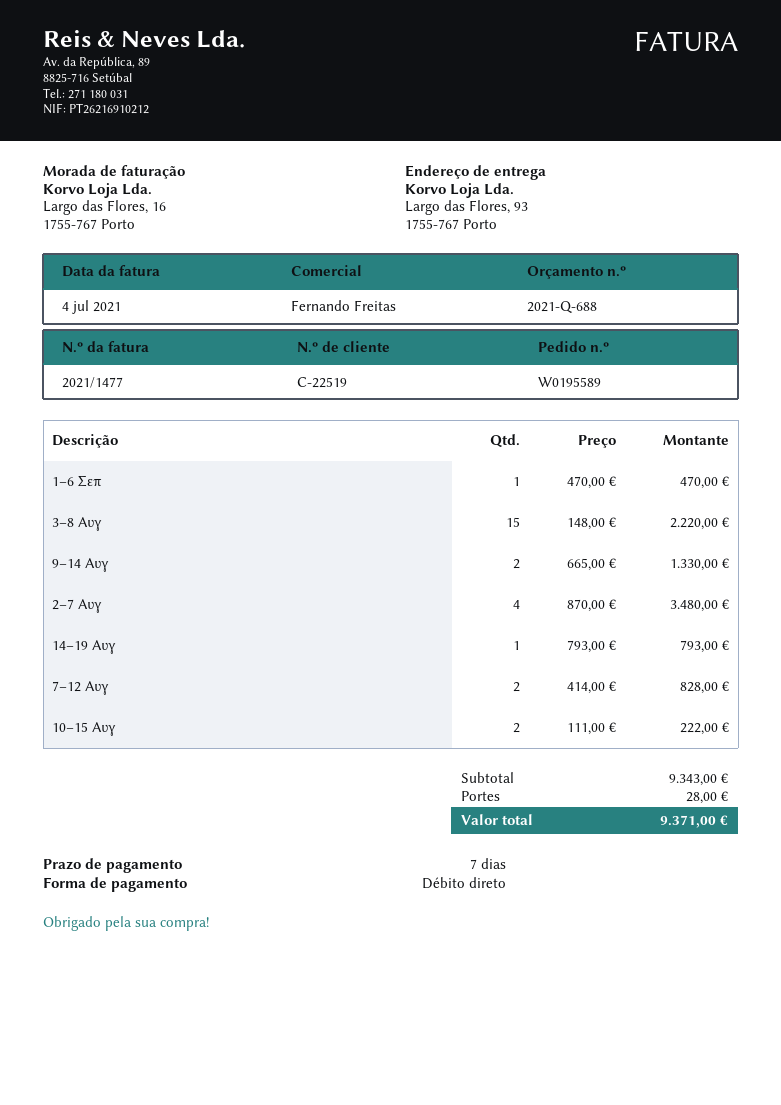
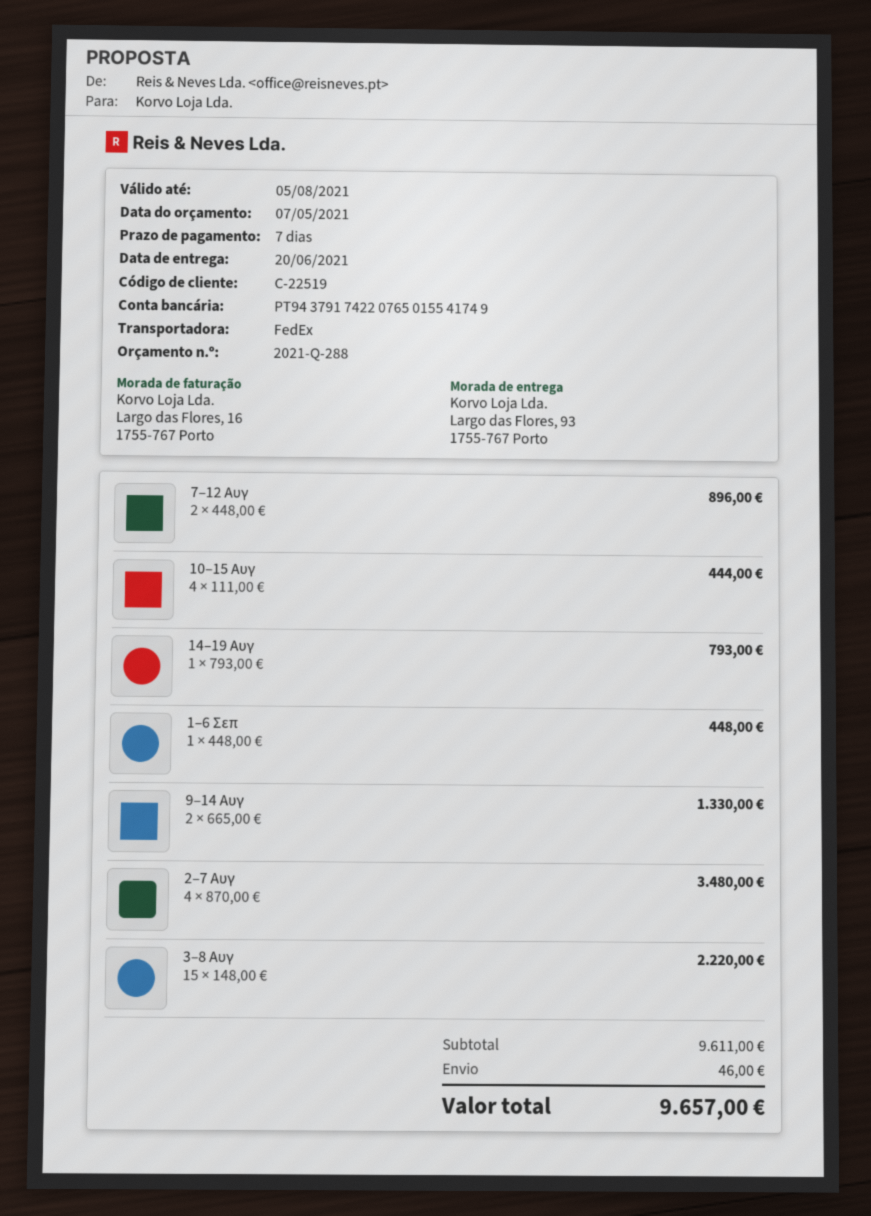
quote number: 2021-Q-688 -> 2021-Q-288
1–6 Σεπ: 1 x 470.00 = 470.00 -> 1 x 448.00 = 448.00
7–12 Αυγ: 2 x 414.00 = 828.00 -> 2 x 448.00 = 896.00
10–15 Αυγ: 2 x 111.00 = 222.00 -> 4 x 111.00 = 444.00
subtotal: 9343.00 -> 9611.00
shipping: 28.00 -> 46.00
total: 9371.00 -> 9657.00

